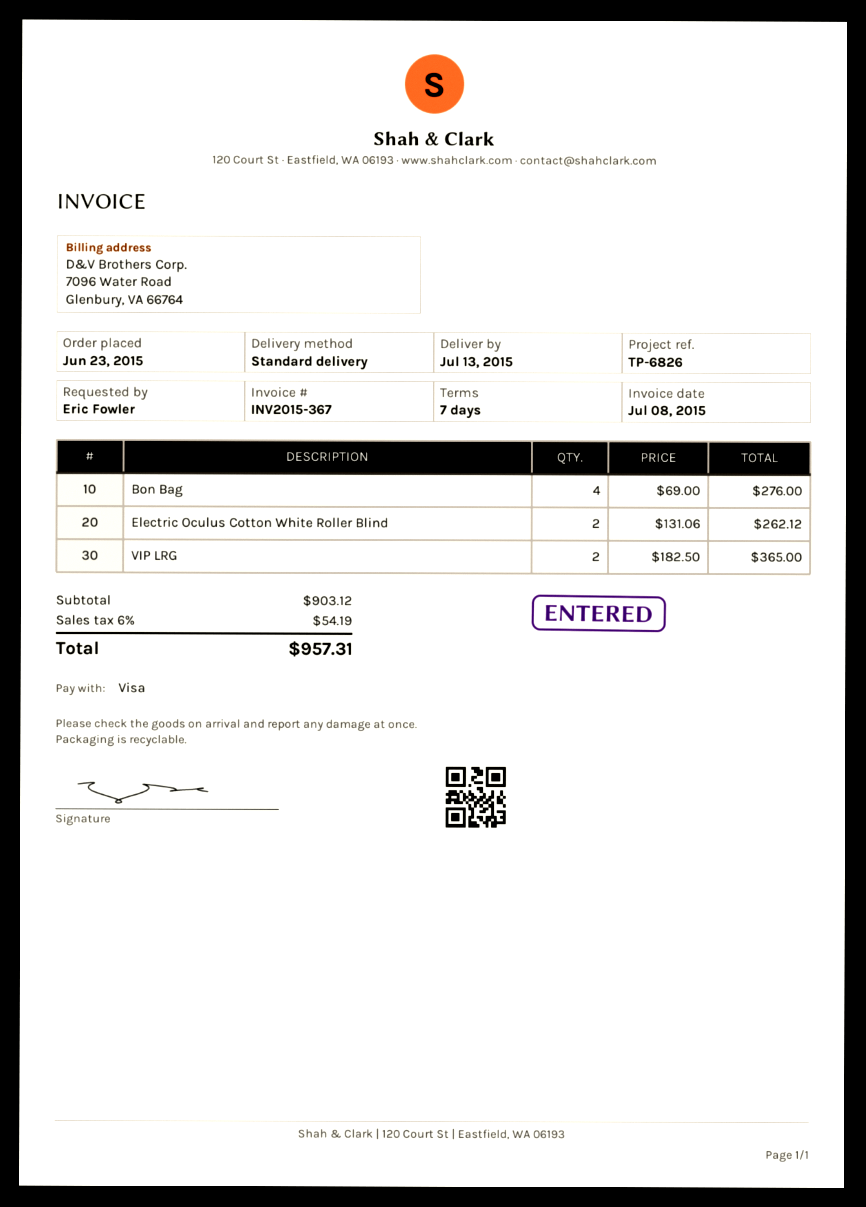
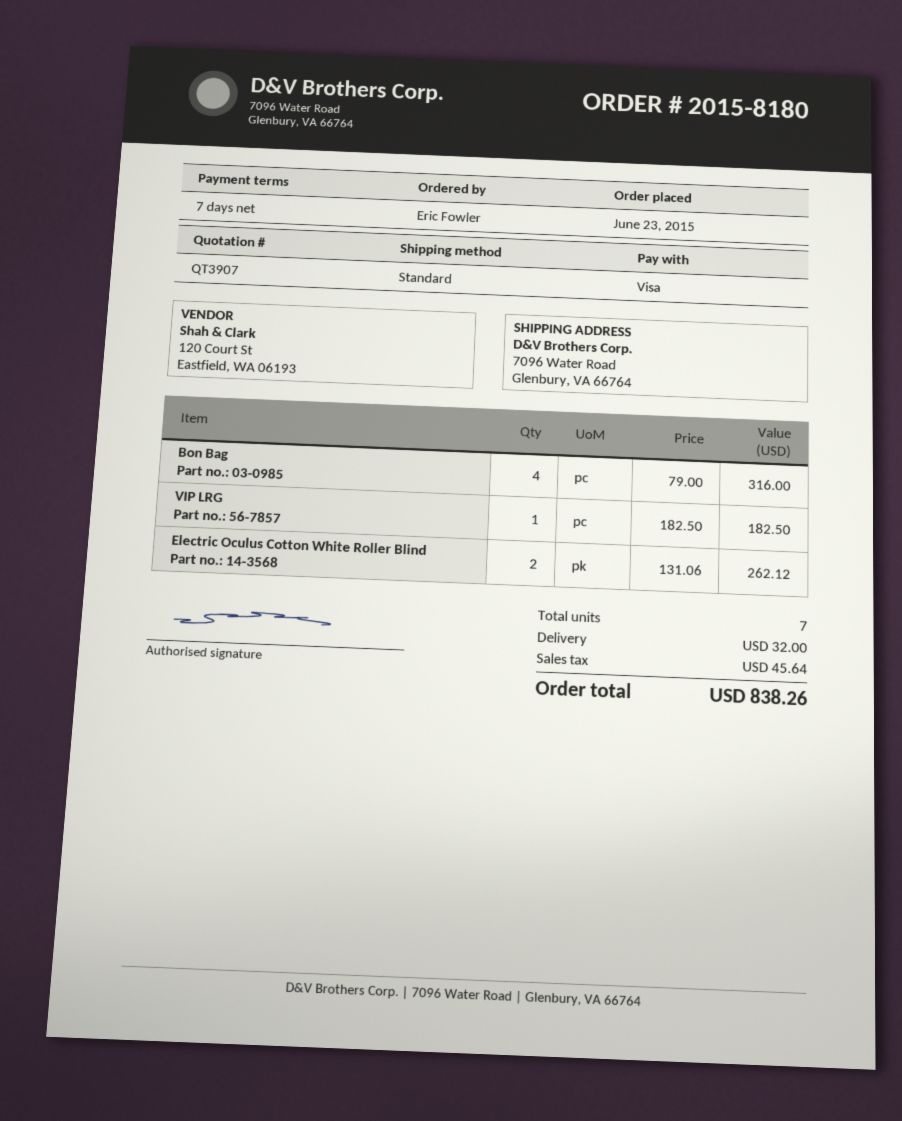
Bon Bag: 4 x 69.00 = 276.00 -> 4 x 79.00 = 316.00
VIP LRG: 2 x 182.50 = 365.00 -> 1 x 182.50 = 182.50
shipping: none -> 32.00
tax: 54.19 -> 45.64
total: 957.31 -> 838.26

